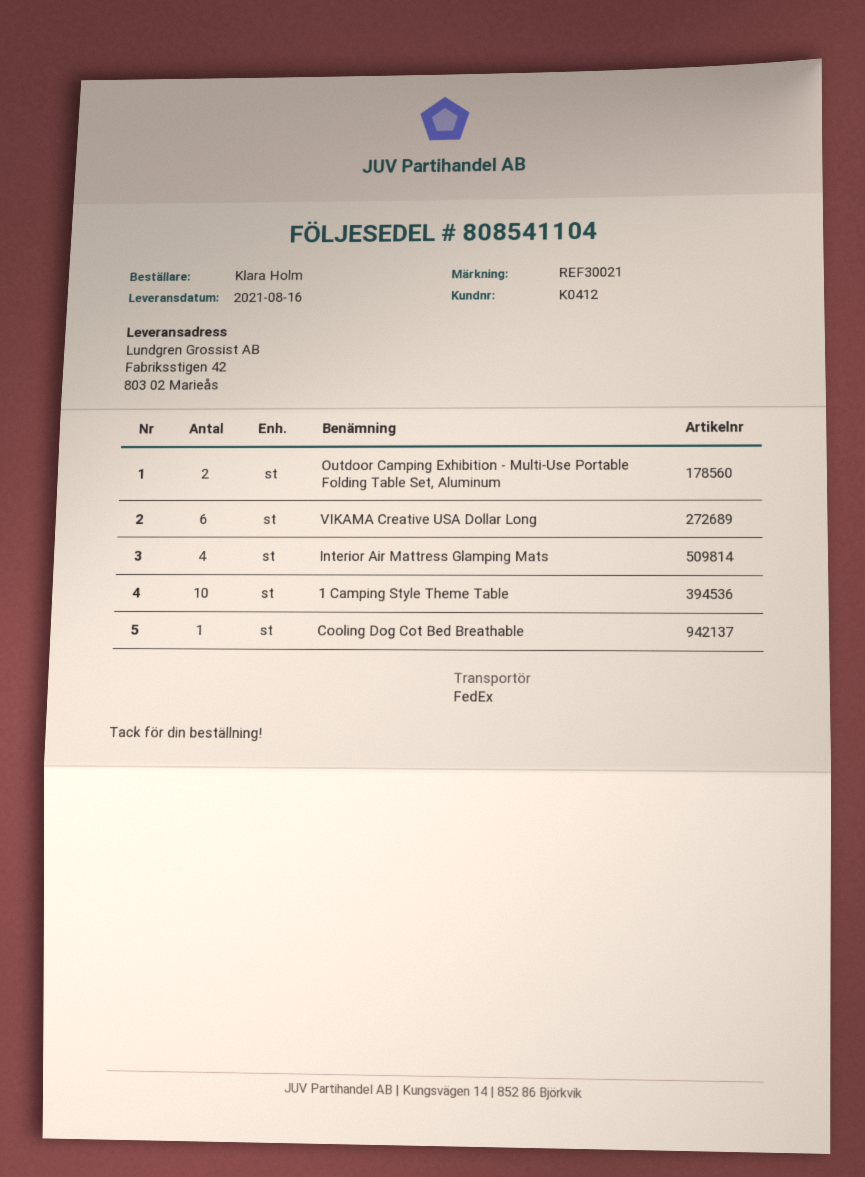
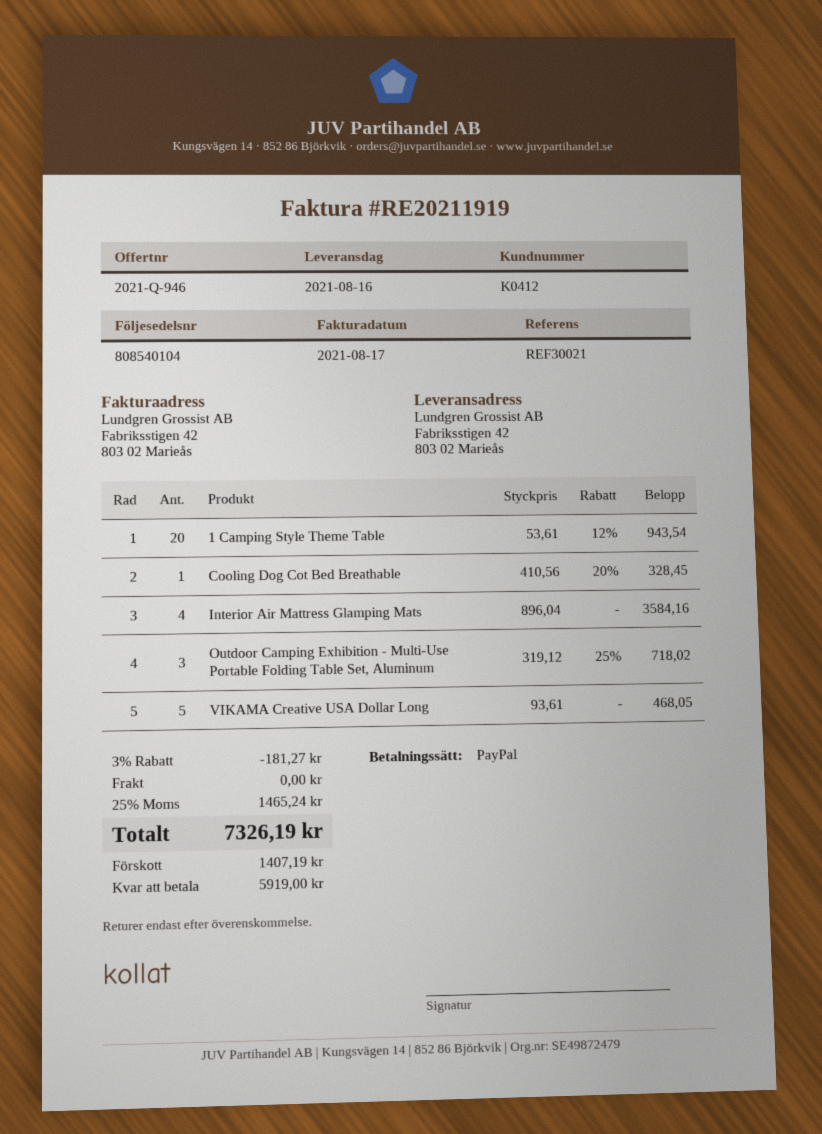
delivery note number: 808541104 -> 808540104
Outdoor Camping Exhibition - Multi-Use Portable Folding Table Set, Aluminum: 2 -> 3
VIKAMA Creative USA Dollar Long: 6 -> 5
1 Camping Style Theme Table: 10 -> 20

